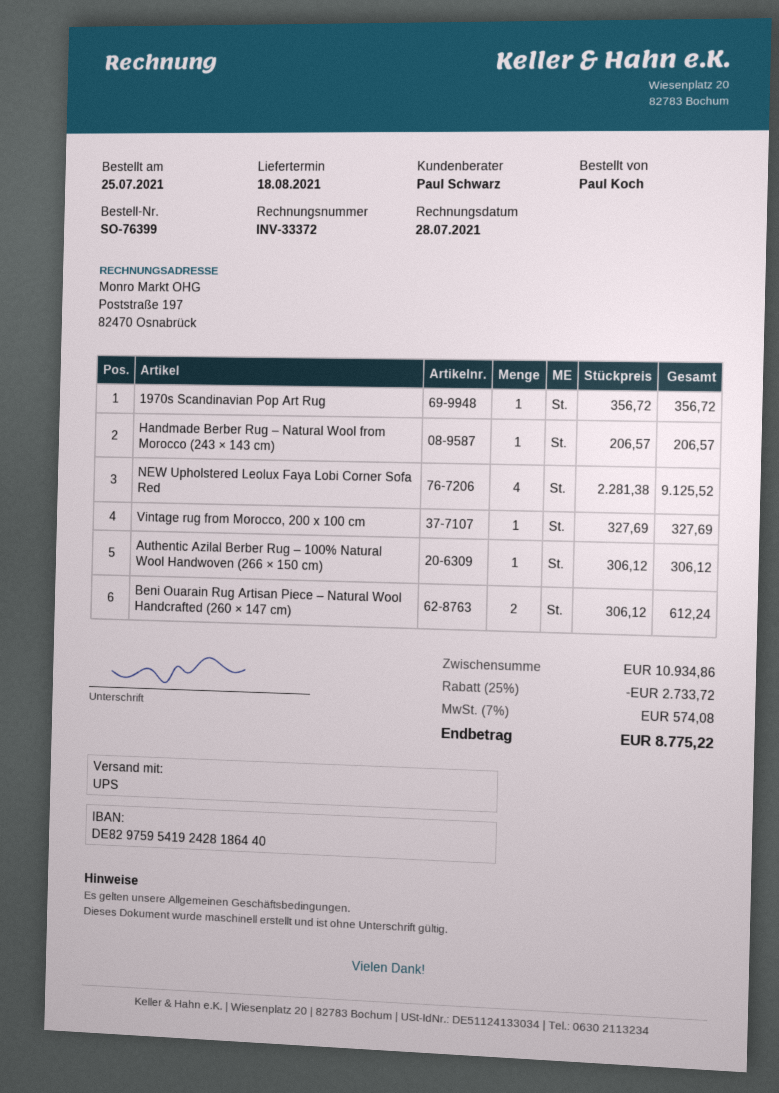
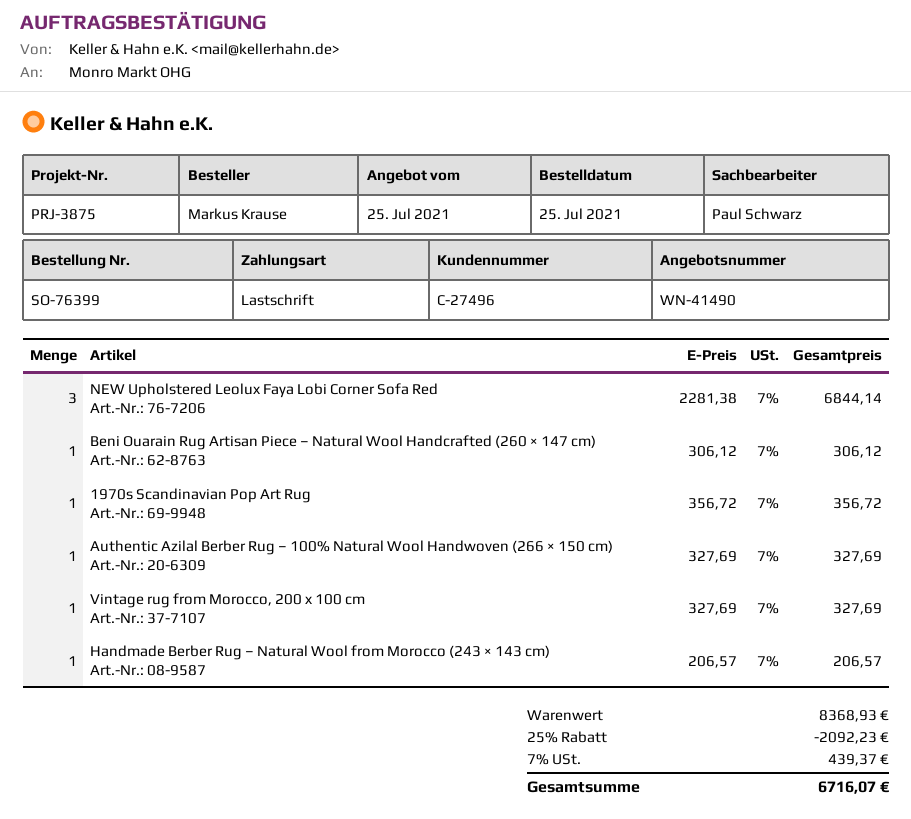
ordered by: Paul Koch -> Markus Krause
NEW Upholstered Leolux Faya Lobi Corner Sofa Red: 4 x 2281.38 = 9125.52 -> 3 x 2281.38 = 6844.14
Authentic Azilal Berber Rug – 100% Natural Wool Handwoven (266 × 150 cm): 1 x 306.12 = 306.12 -> 1 x 327.69 = 327.69
Beni Ouarain Rug Artisan Piece – Natural Wool Handcrafted (260 × 147 cm): 2 x 306.12 = 612.24 -> 1 x 306.12 = 306.12
subtotal: 10934.86 -> 8368.93
discount: 25% = 2733.72 -> 25% = 2092.23
tax: 7% = 574.08 -> 7% = 439.37
total: 8775.22 -> 6716.07

